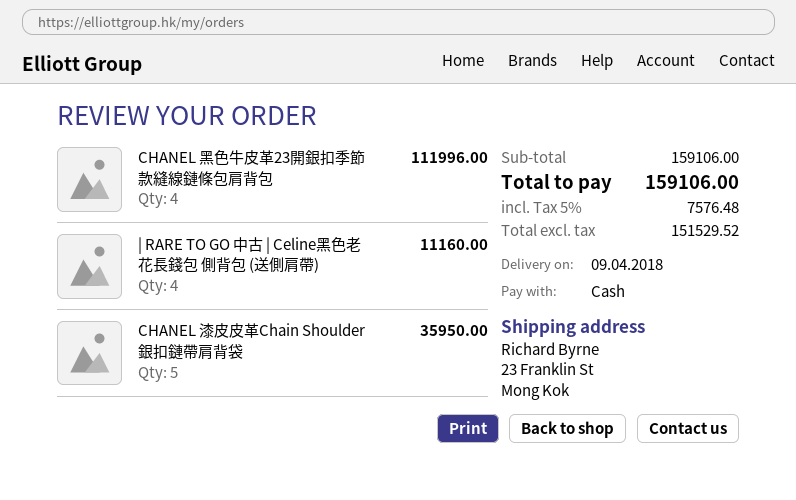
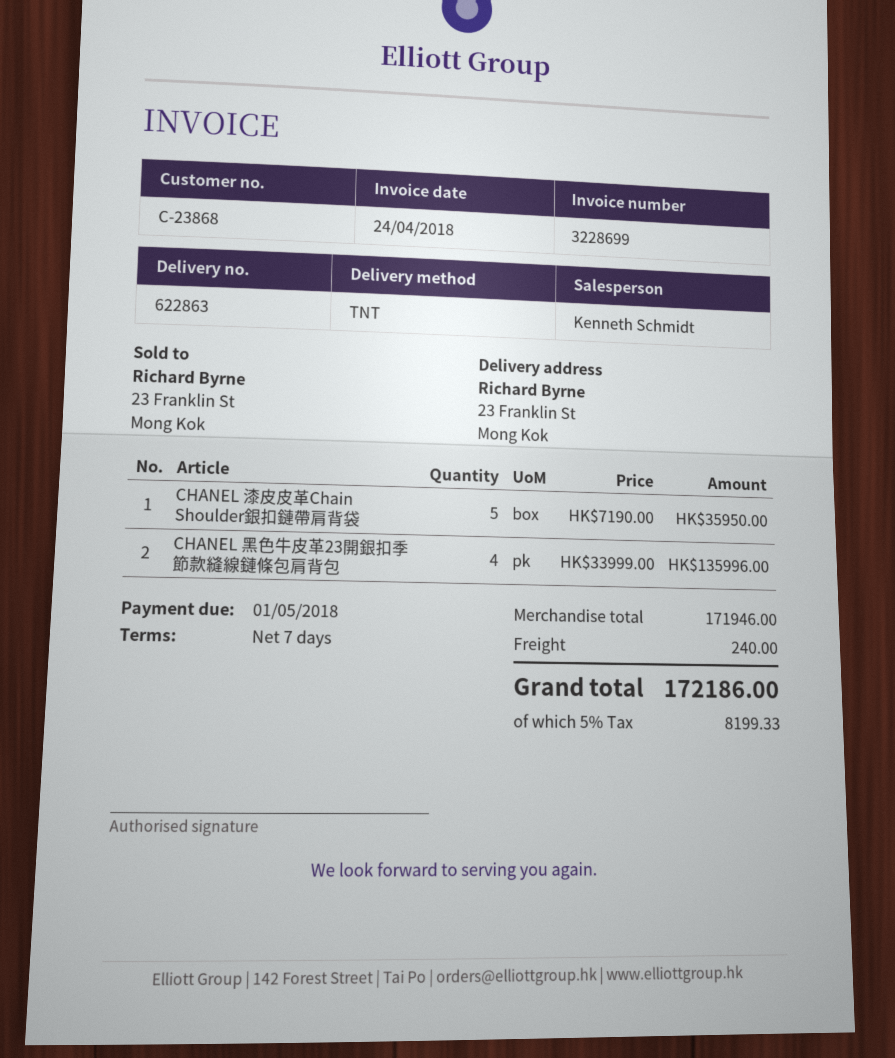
CHANEL 黑色牛皮革23開銀扣季節款縫線鏈條包肩背包: 4 for 111996.00 -> 4 for 135996.00
| RARE TO GO 中古 | Celine黑色老花長錢包 側背包 (送側肩帶): 4 for 11160.00 -> none
subtotal: 159106.00 -> 171946.00
shipping: none -> 240.00
tax: 5% = 7576.48 -> 5% = 8199.33
total: 159106.00 -> 172186.00

